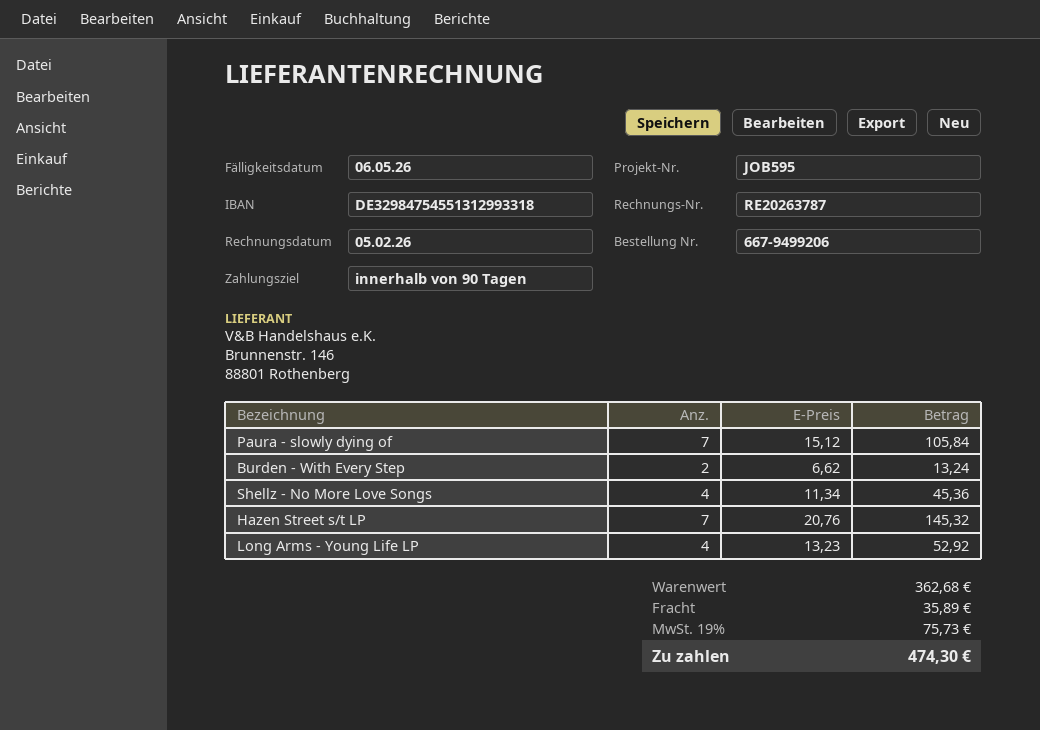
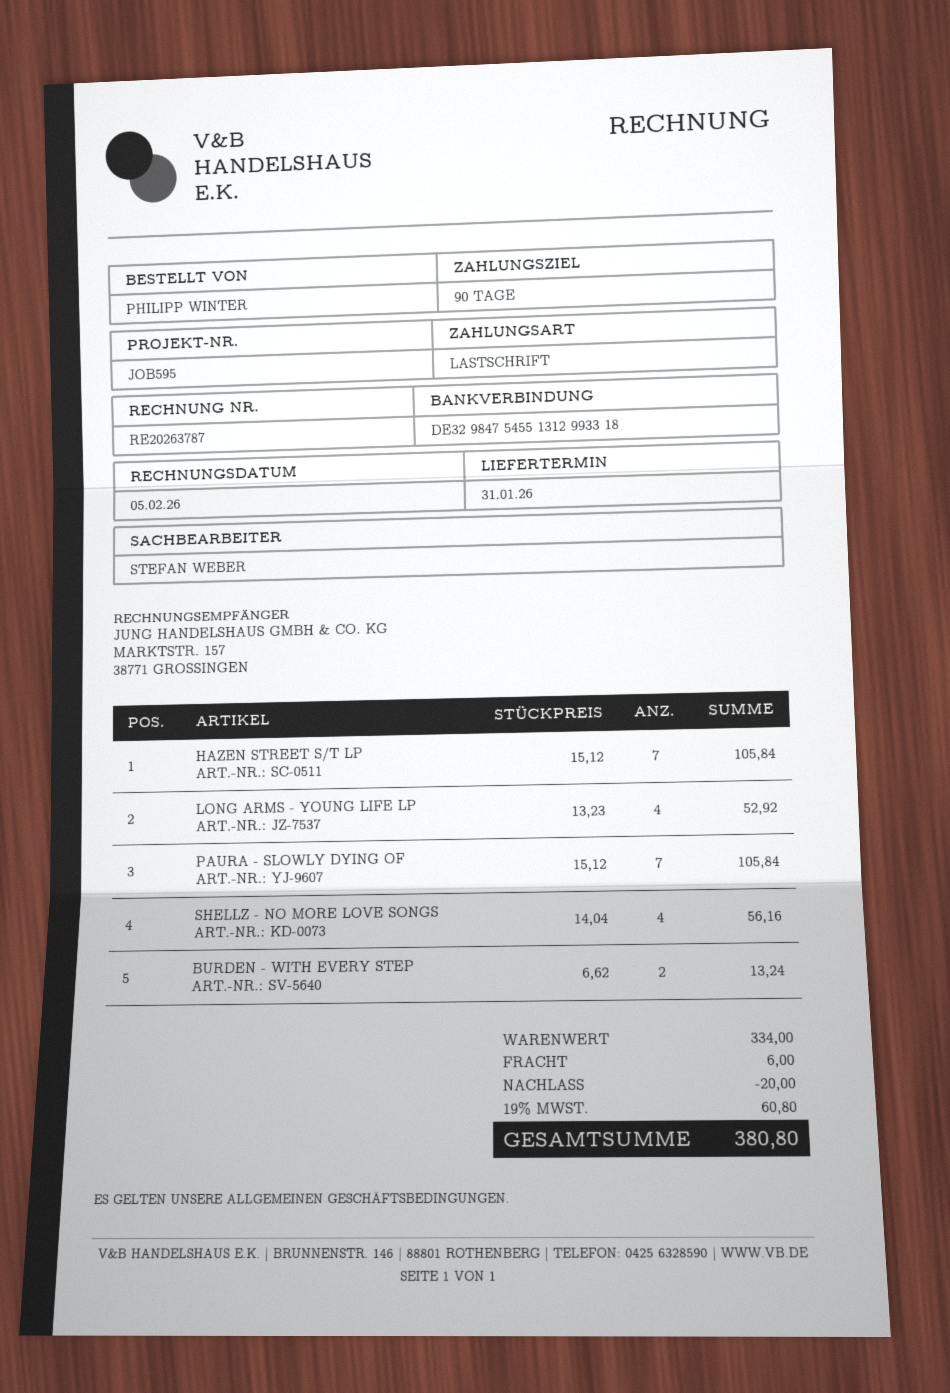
Shellz - No More Love Songs: 4 x 11.34 = 45.36 -> 4 x 14.04 = 56.16
Hazen Street s/t LP: 7 x 20.76 = 145.32 -> 7 x 15.12 = 105.84
subtotal: 362.68 -> 334.00
discount: none -> 20.00
shipping: 35.89 -> 6.00
tax: 19% = 75.73 -> 19% = 60.80
total: 474.30 -> 380.80

